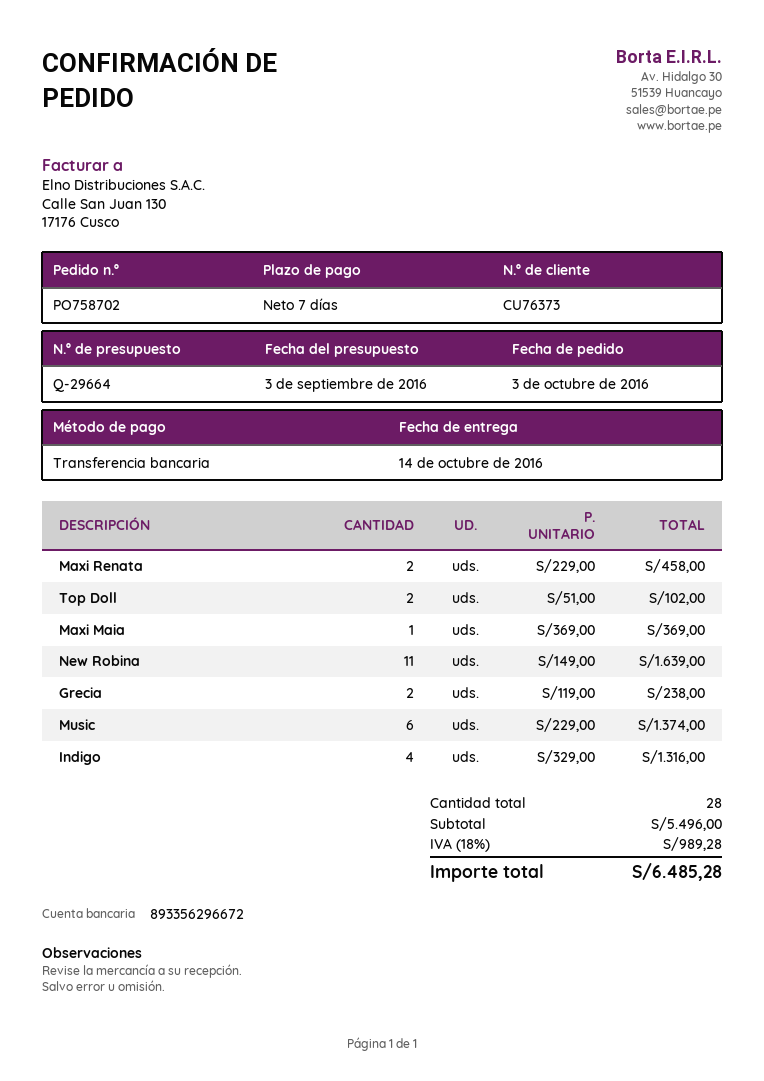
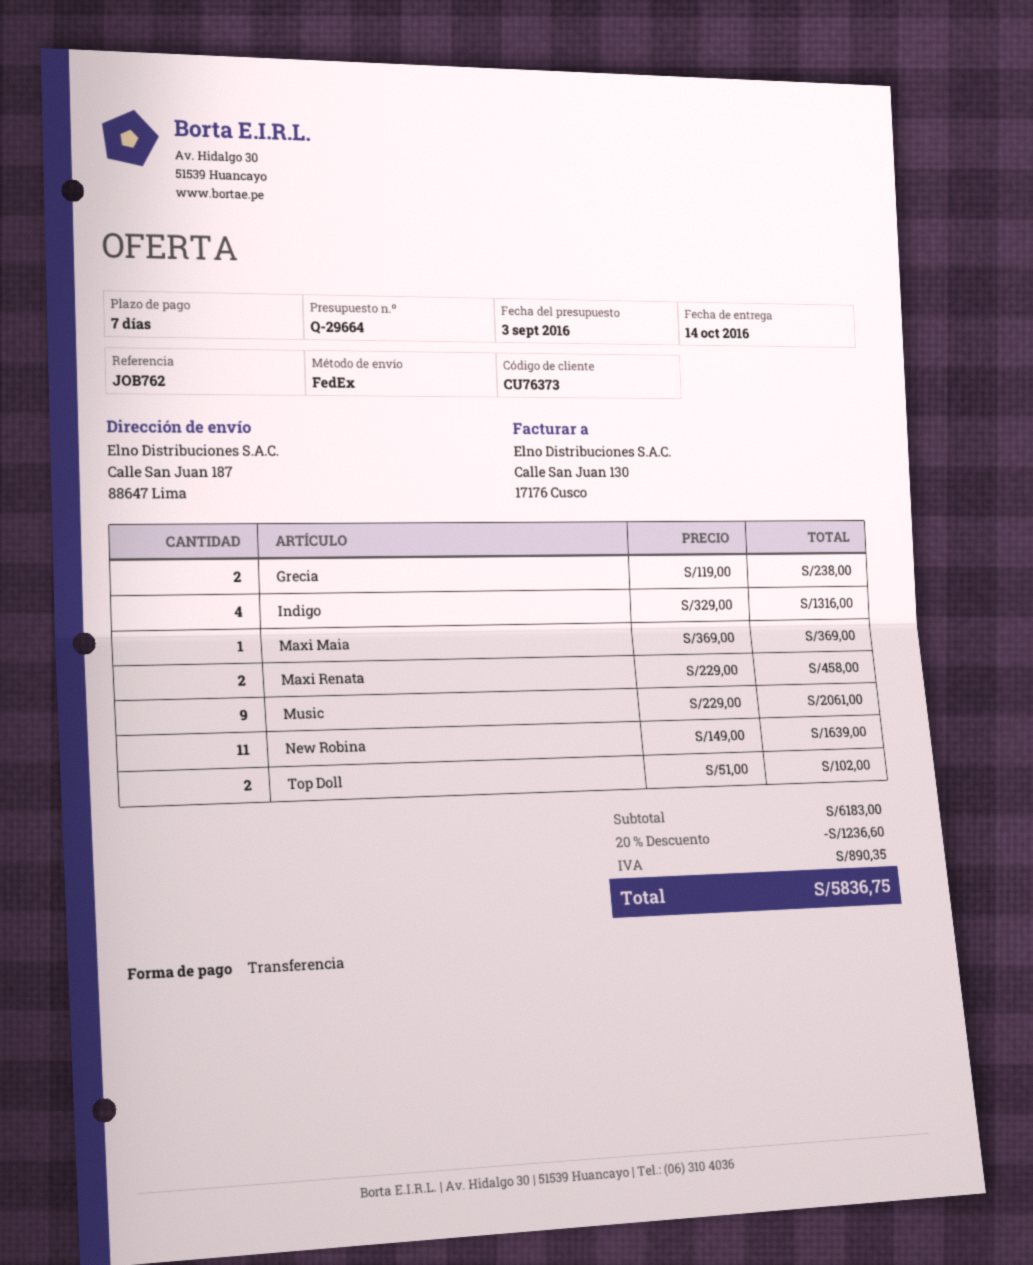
Music: 6 x 229.00 = 1374.00 -> 9 x 229.00 = 2061.00
subtotal: 5496.00 -> 6183.00
discount: none -> 20% = 1236.60
tax: 989.28 -> 890.35
total: 6485.28 -> 5836.75

